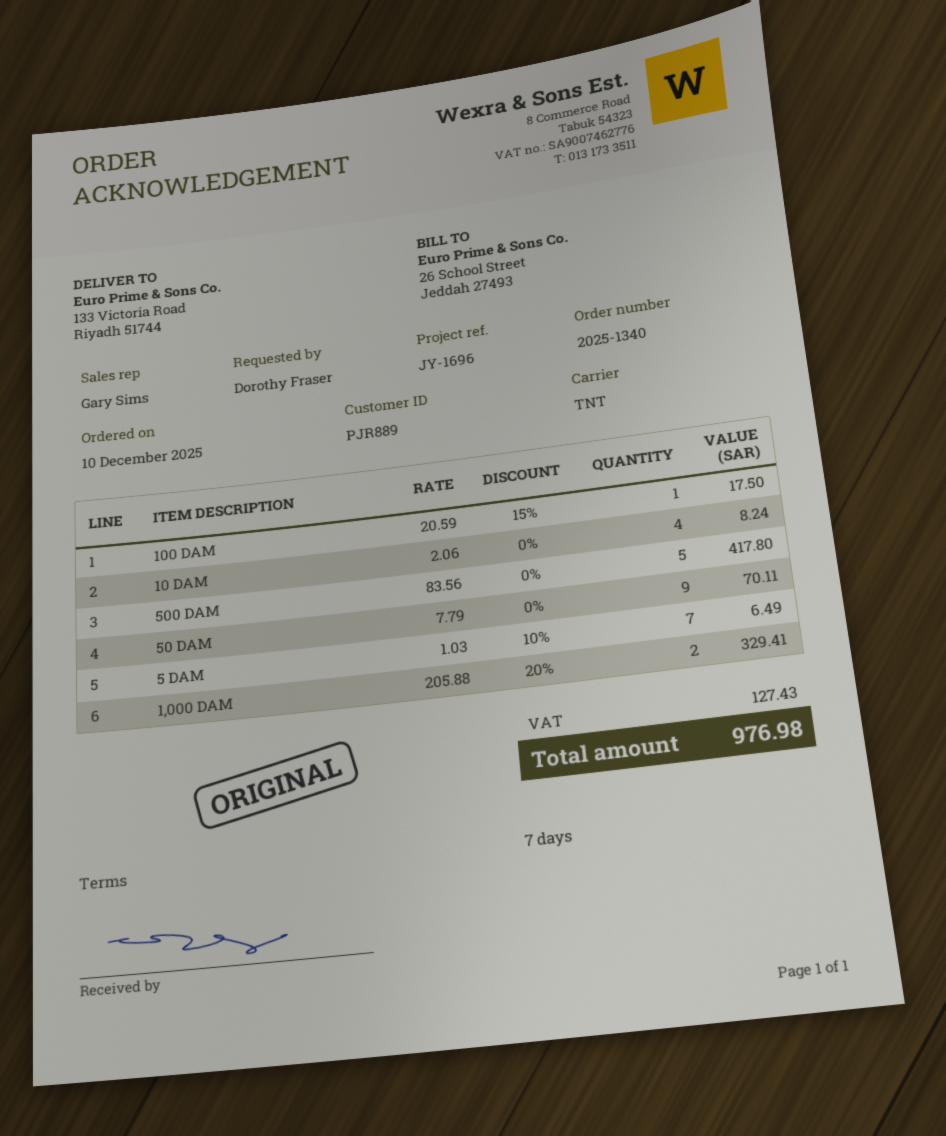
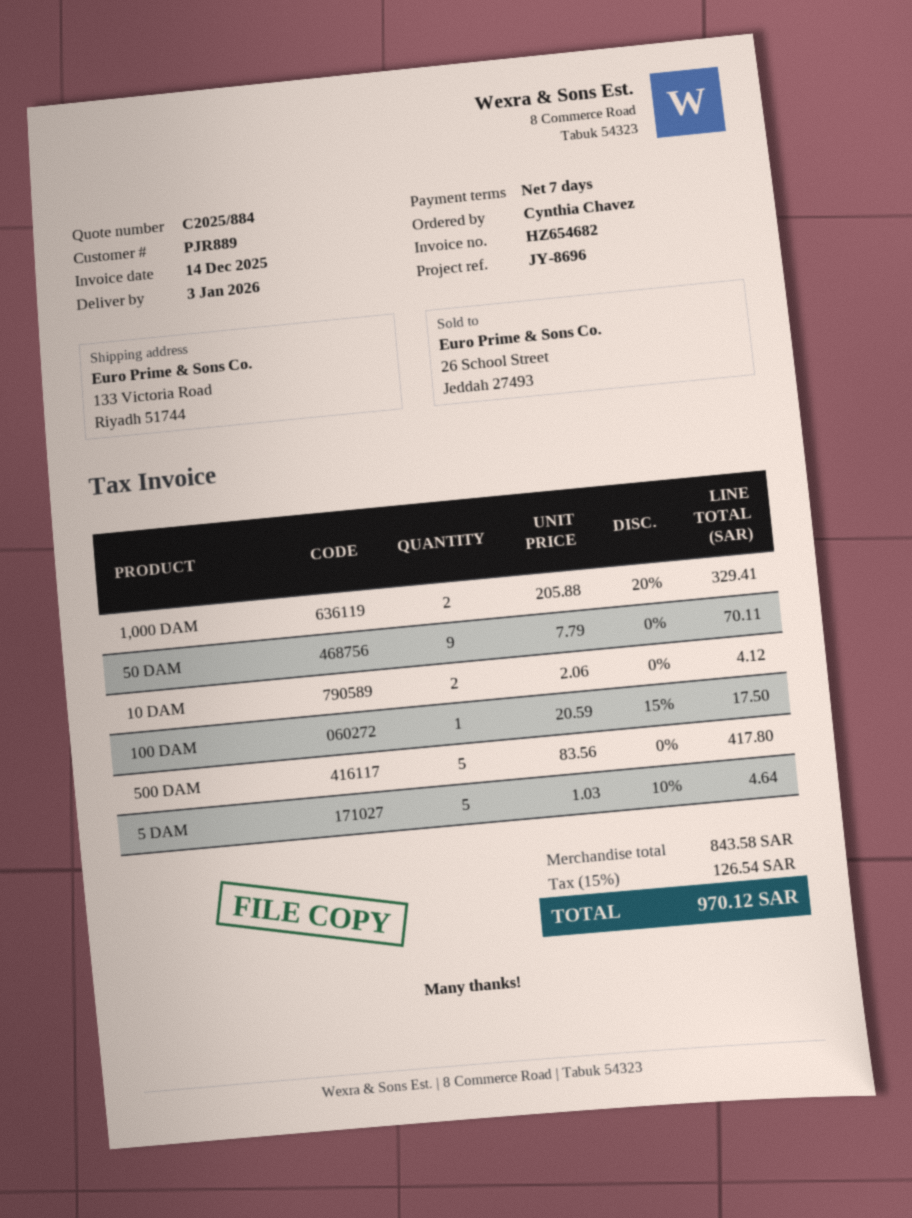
reference: JY-1696 -> JY-8696
ordered by: Dorothy Fraser -> Cynthia Chavez
10 DAM: 4 x 2.06 = 8.24 -> 2 x 2.06 = 4.12
5 DAM: 7 x 1.03 - 10% = 6.49 -> 5 x 1.03 - 10% = 4.64
tax: 127.43 -> 126.54
total: 976.98 -> 970.12

